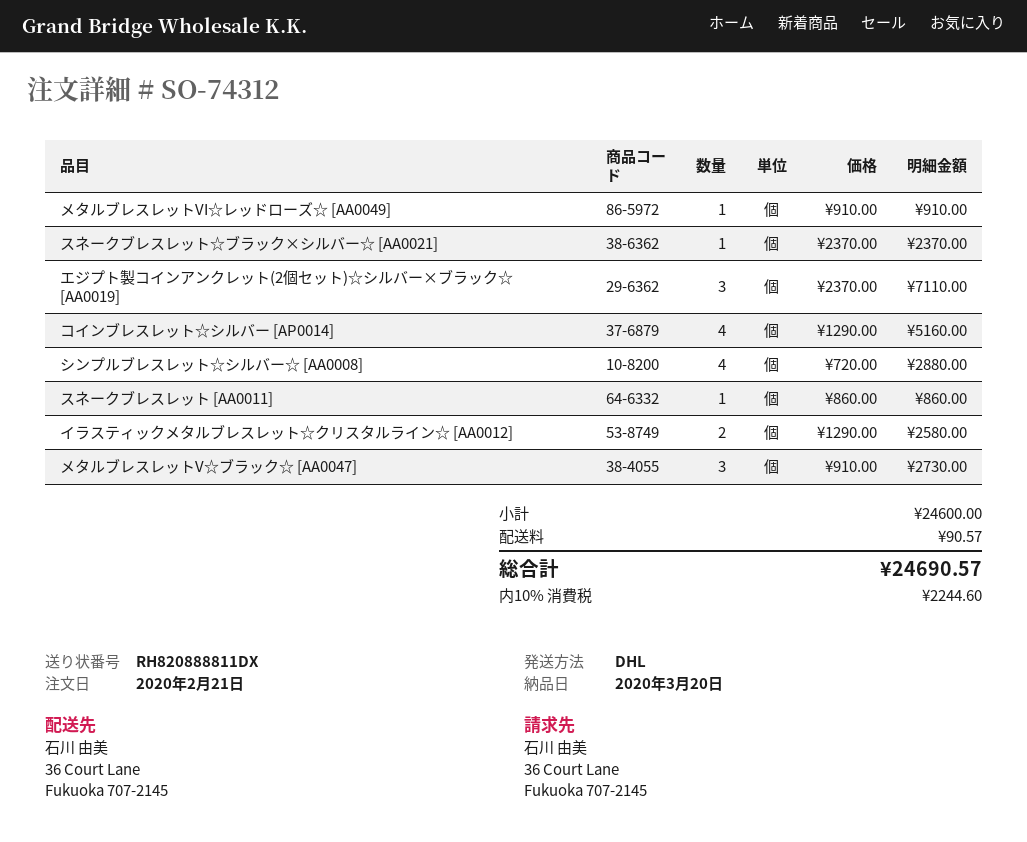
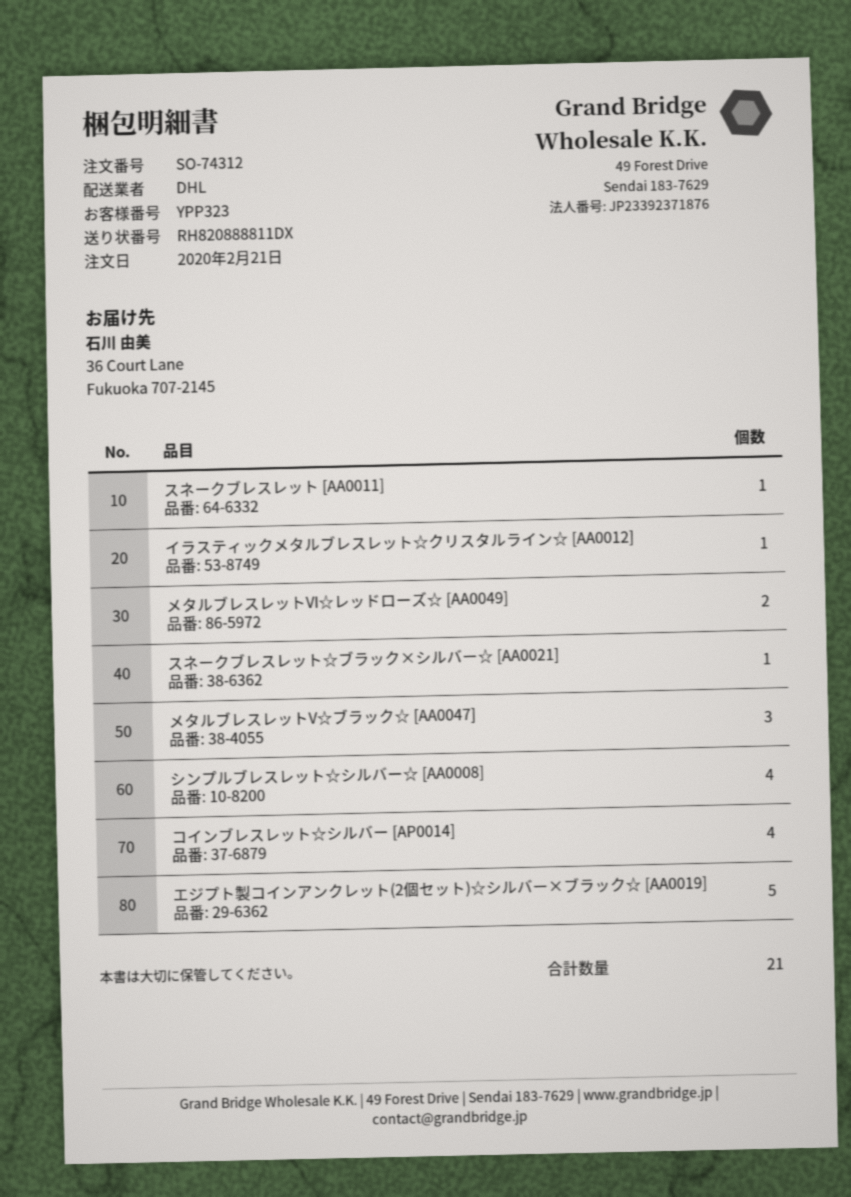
メタルブレスレットVI☆レッドローズ☆ [AA0049]: 1 -> 2
エジプト製コインアンクレット(2個セット)☆シルバー×ブラック☆ [AA0019]: 3 -> 5
イラスティックメタルブレスレット☆クリスタルライン☆ [AA0012]: 2 -> 1

